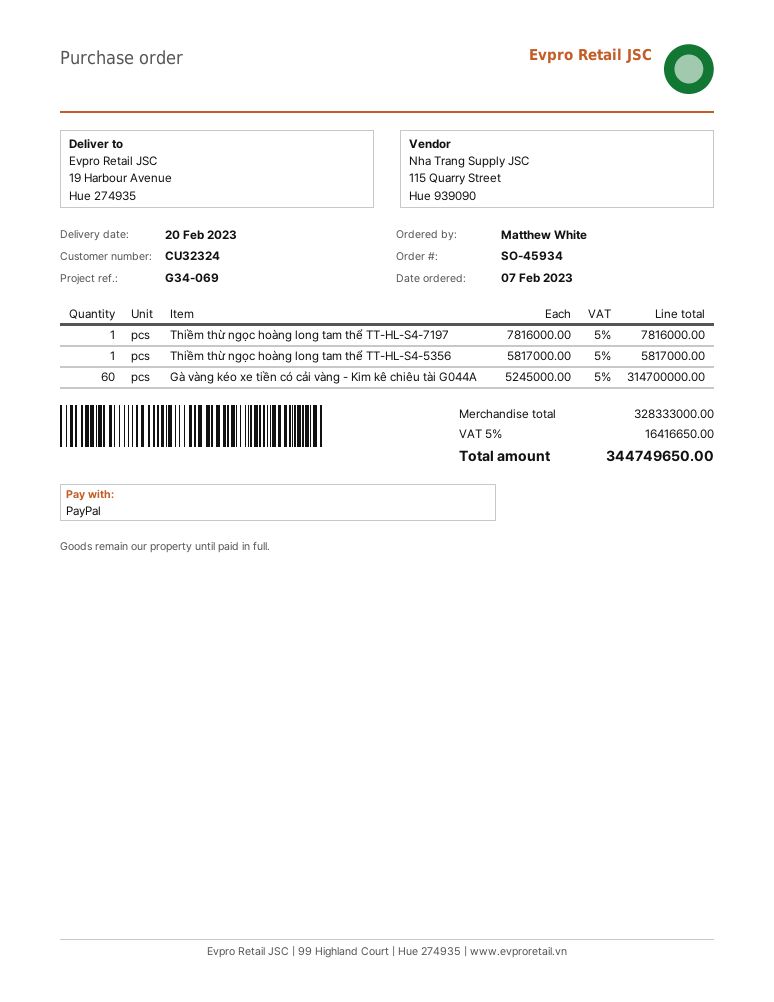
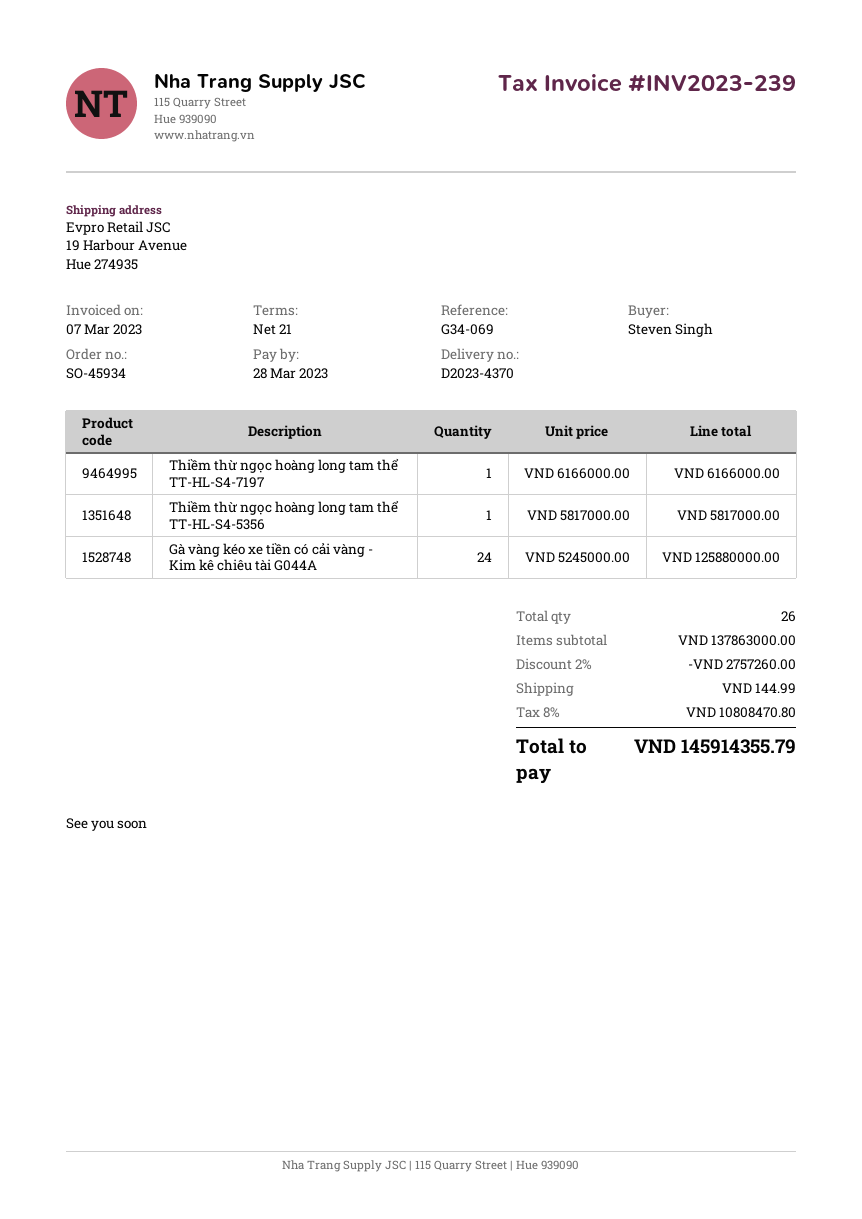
ordered by: Matthew White -> Steven Singh
Thiềm thừ ngọc hoàng long tam thể TT-HL-S4-7197: 1 x 7816000.00 = 7816000.00 -> 1 x 6166000.00 = 6166000.00
Gà vàng kéo xe tiền có cải vàng - Kim kê chiêu tài G044A: 60 x 5245000.00 = 314700000.00 -> 24 x 5245000.00 = 125880000.00
subtotal: 328333000.00 -> 137863000.00
discount: none -> 2% = 2757260.00
shipping: none -> 144.99
tax: 5% = 16416650.00 -> 8% = 10808470.80
total: 344749650.00 -> 145914355.79

